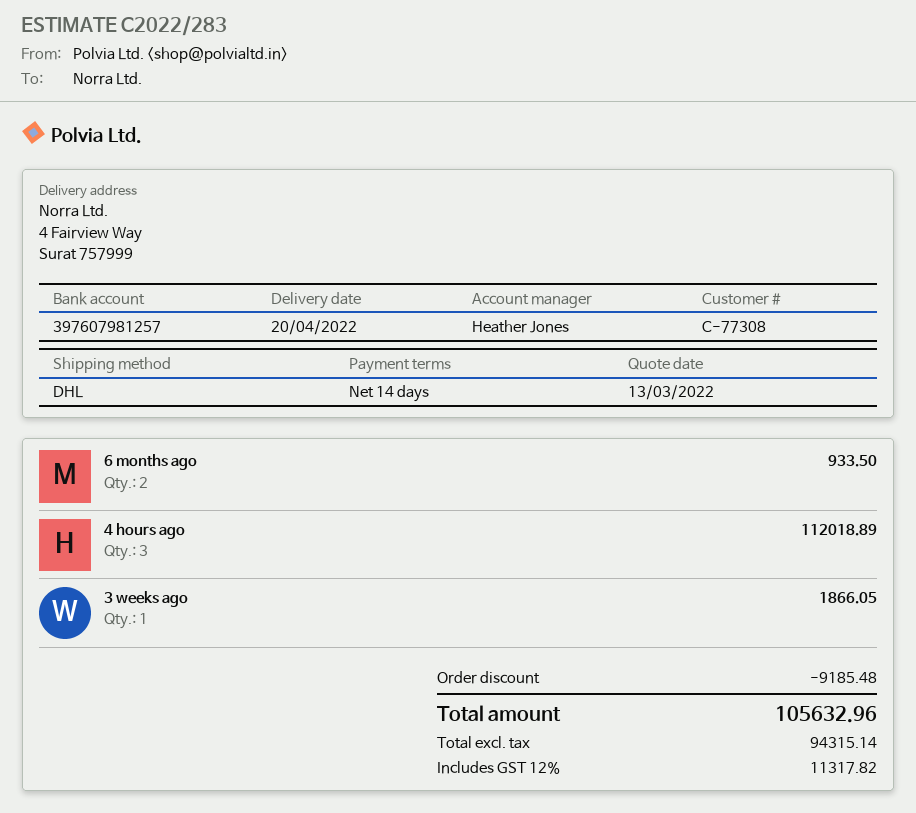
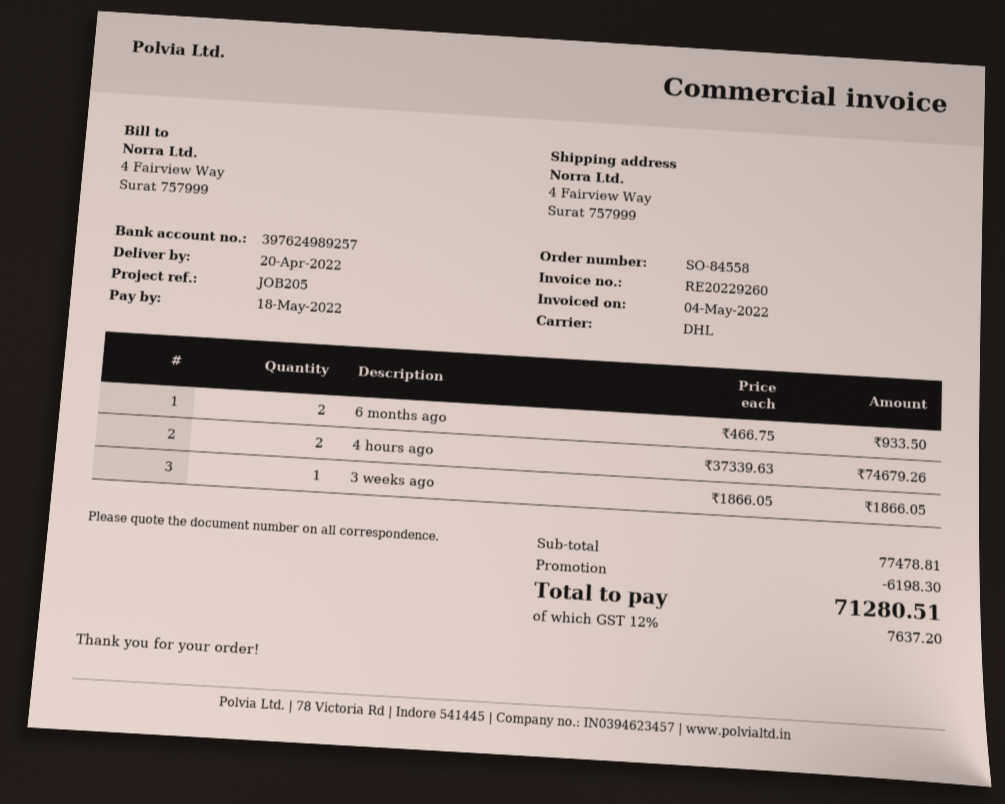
bank account: 397607981257 -> 397624989257
4 hours ago: 3 for 112018.89 -> 2 for 74679.26
discount: 9185.48 -> 6198.30
tax: 12% = 11317.82 -> 12% = 7637.20
total: 105632.96 -> 71280.51

